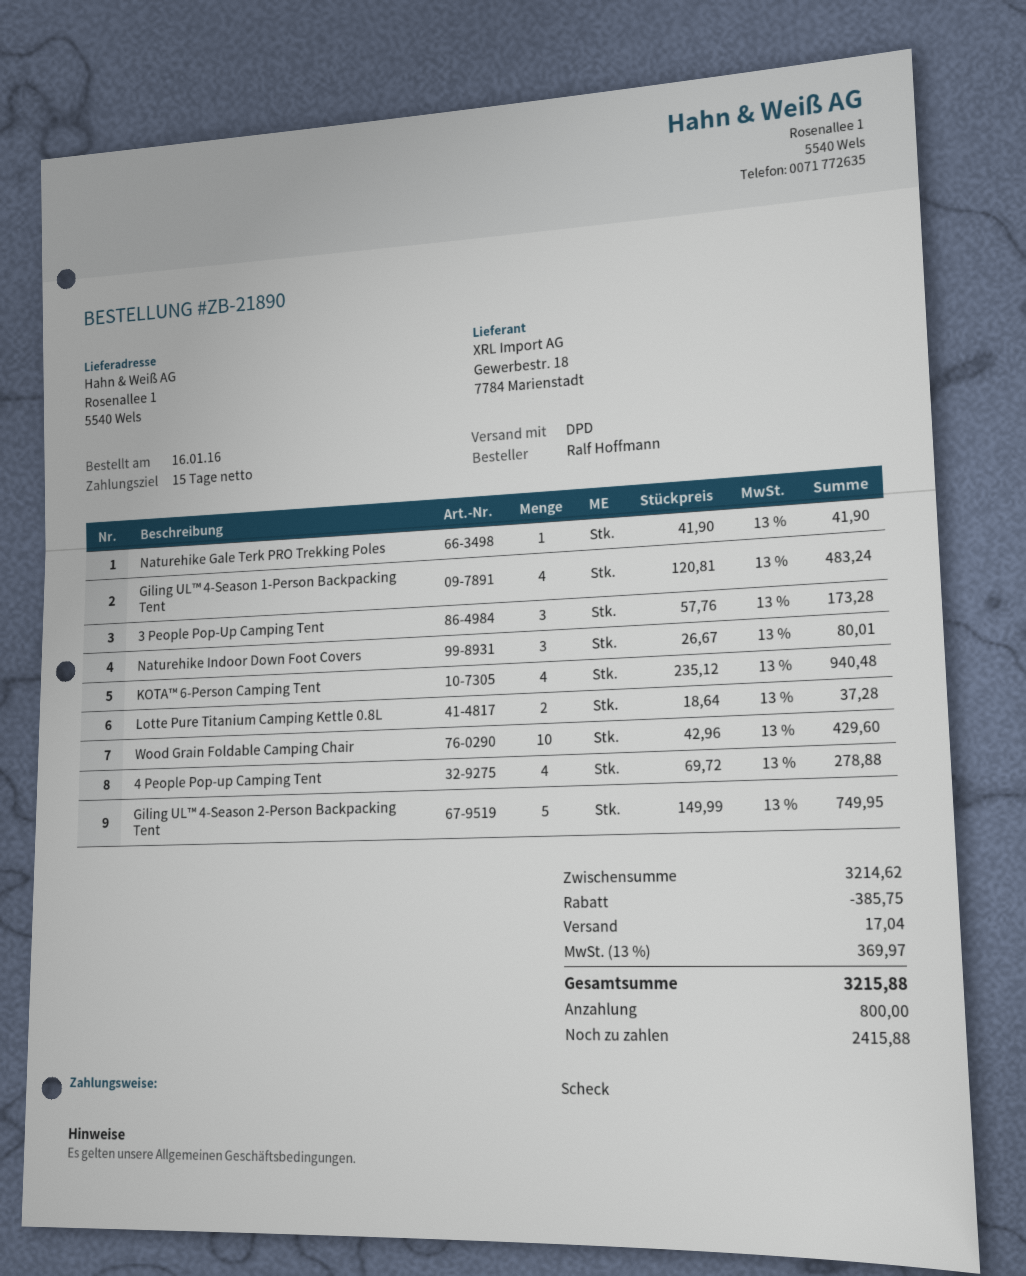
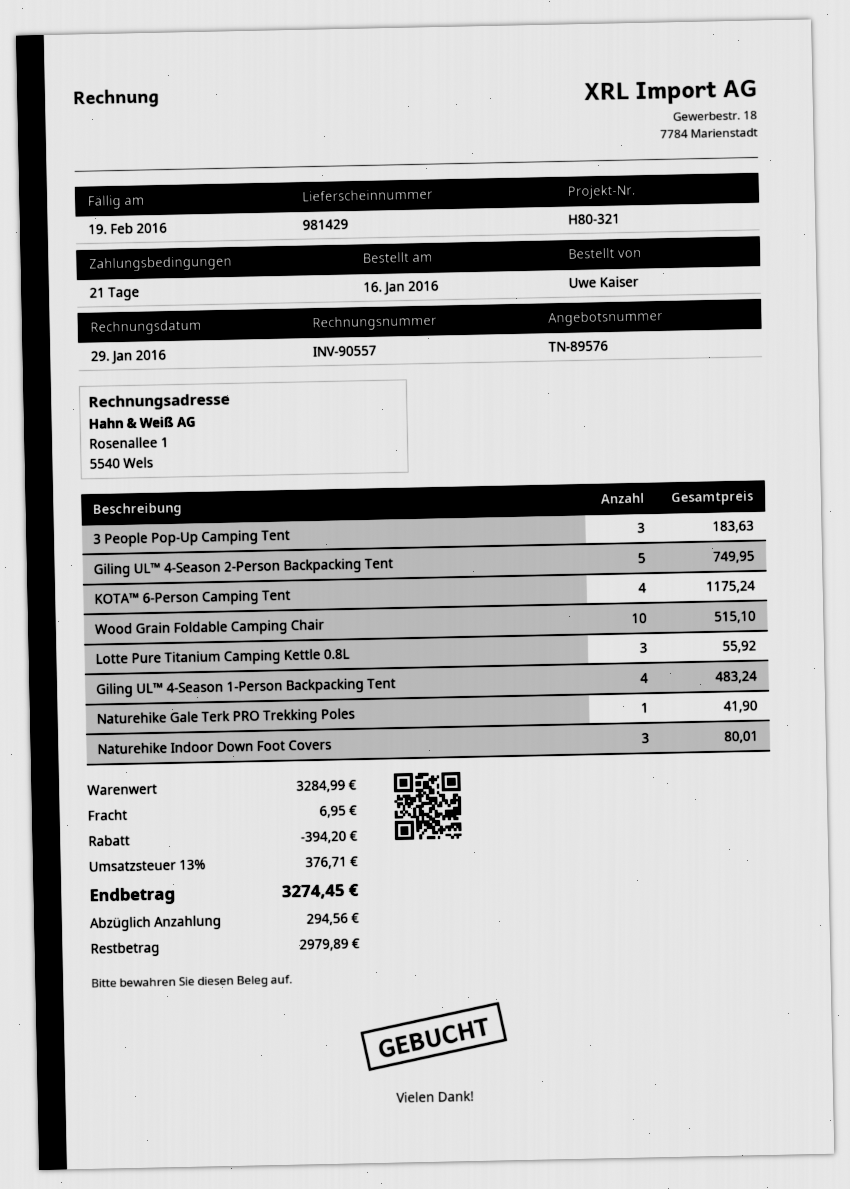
payment terms: 15 days -> 21 days
ordered by: Ralf Hoffmann -> Uwe Kaiser
3 People Pop-Up Camping Tent: 3 for 173.28 -> 3 for 183.63
KOTA™ 6-Person Camping Tent: 4 for 940.48 -> 4 for 1175.24
Lotte Pure Titanium Camping Kettle 0.8L: 2 for 37.28 -> 3 for 55.92
Wood Grain Foldable Camping Chair: 10 for 429.60 -> 10 for 515.10
4 People Pop-up Camping Tent: 4 for 278.88 -> none
subtotal: 3214.62 -> 3284.99
discount: 385.75 -> 394.20
shipping: 17.04 -> 6.95
tax: 13% = 369.97 -> 13% = 376.71
total: 3215.88 -> 3274.45
deposit: 800.00 -> 294.56
balance: 2415.88 -> 2979.89

